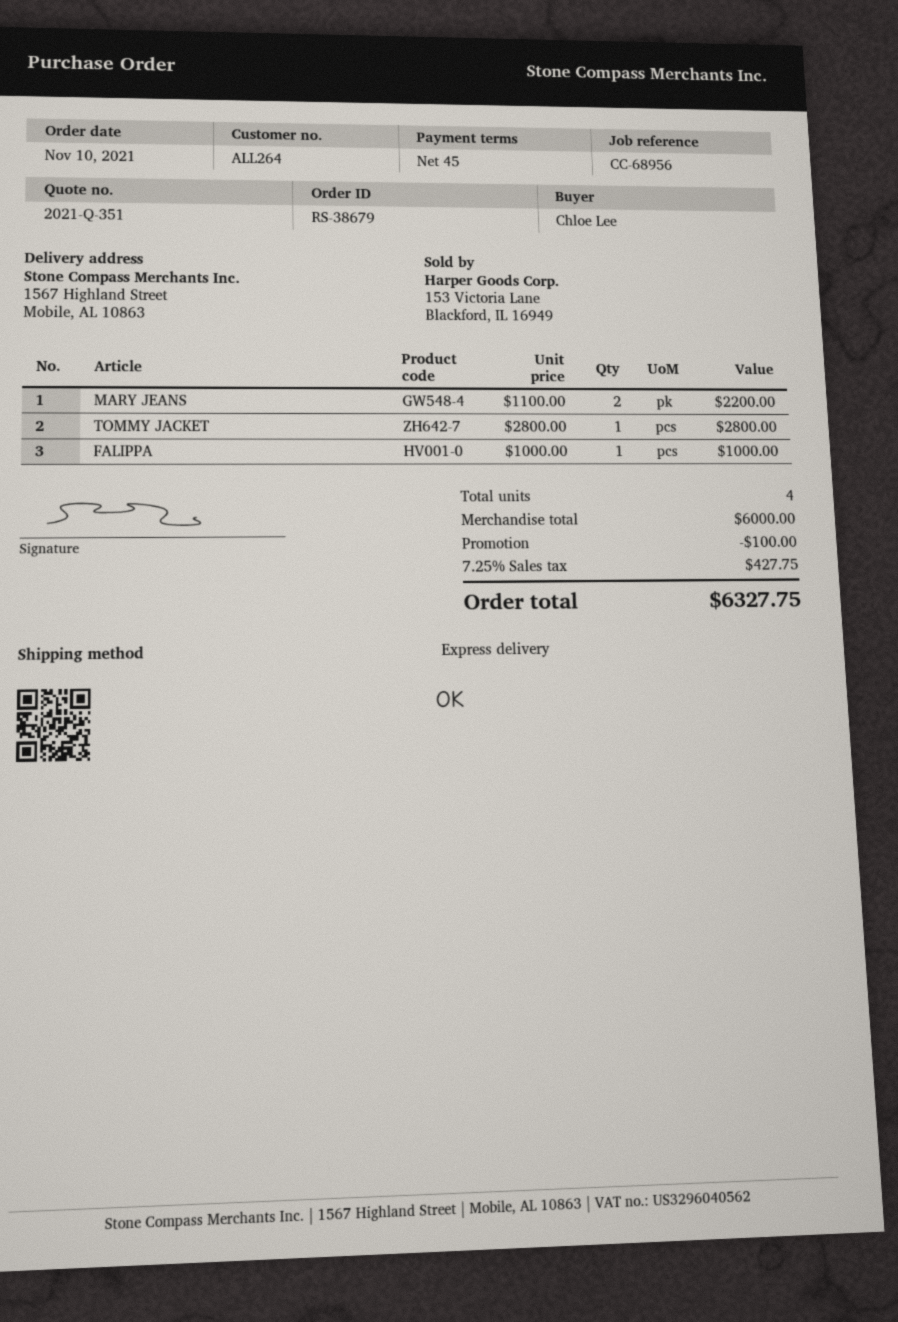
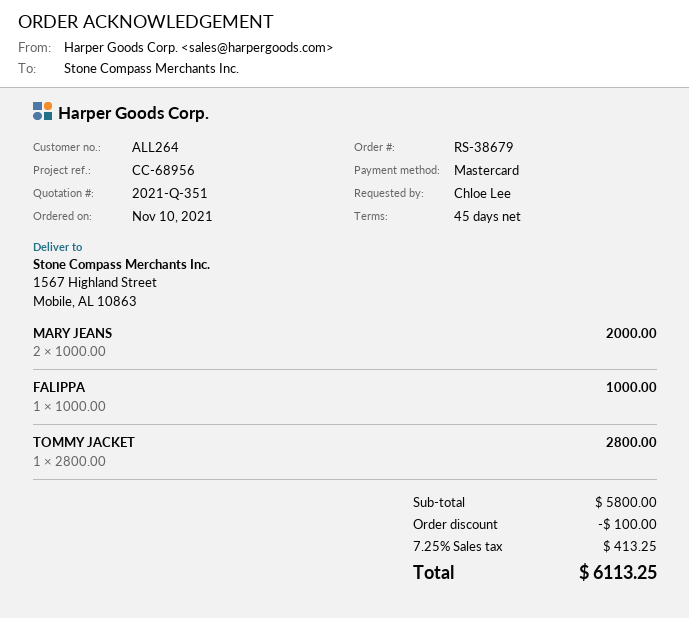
MARY JEANS: 2 x 1100.00 = 2200.00 -> 2 x 1000.00 = 2000.00
subtotal: 6000.00 -> 5800.00
tax: 7.25% = 427.75 -> 7.25% = 413.25
total: 6327.75 -> 6113.25

